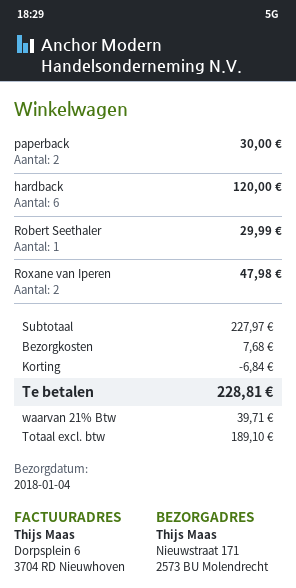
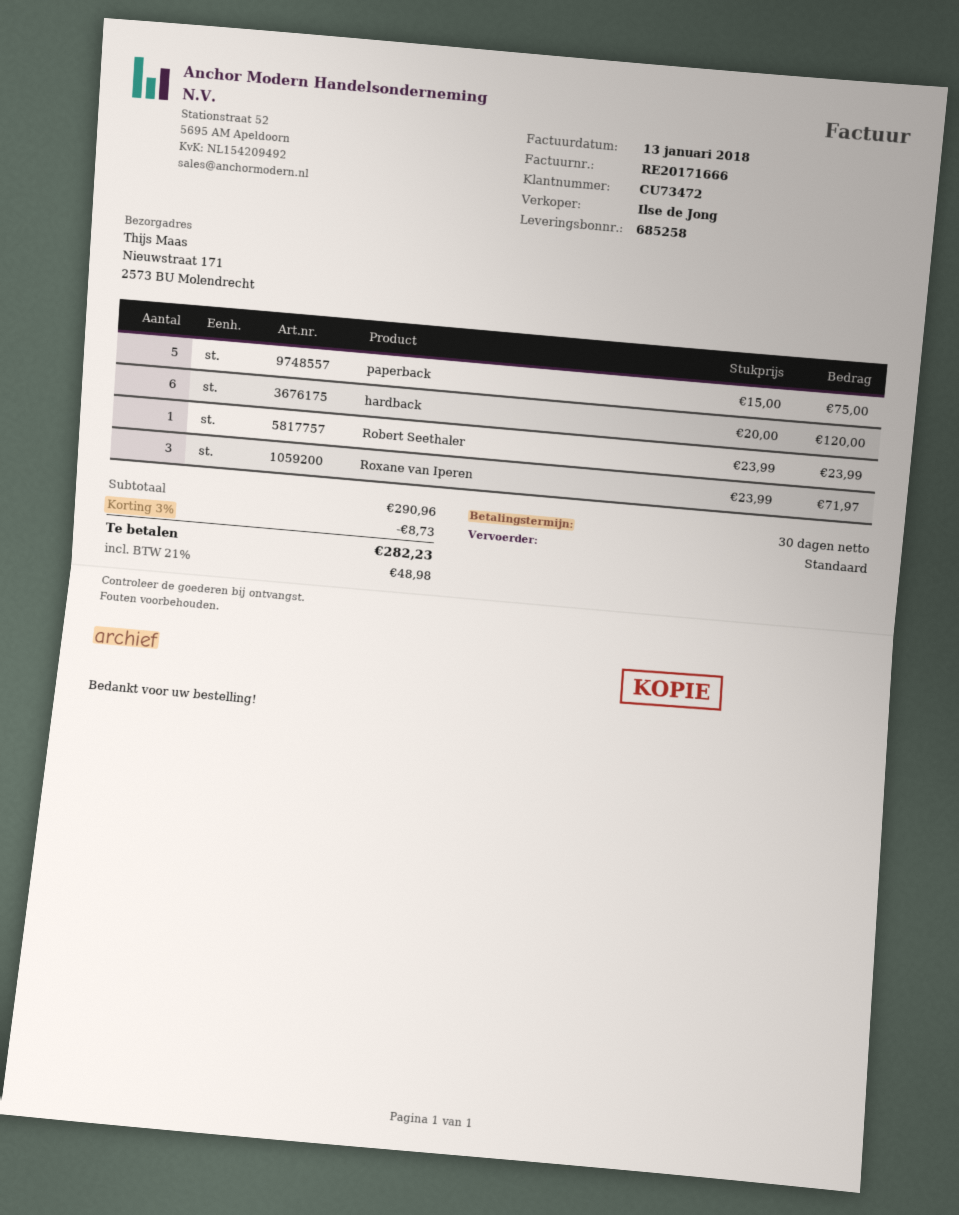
paperback: 2 for 30.00 -> 5 for 75.00
Robert Seethaler: 1 for 29.99 -> 1 for 23.99
Roxane van Iperen: 2 for 47.98 -> 3 for 71.97
subtotal: 227.97 -> 290.96
discount: 6.84 -> 8.73
shipping: 7.68 -> none
tax: 21% = 39.71 -> 21% = 48.98
total: 228.81 -> 282.23

